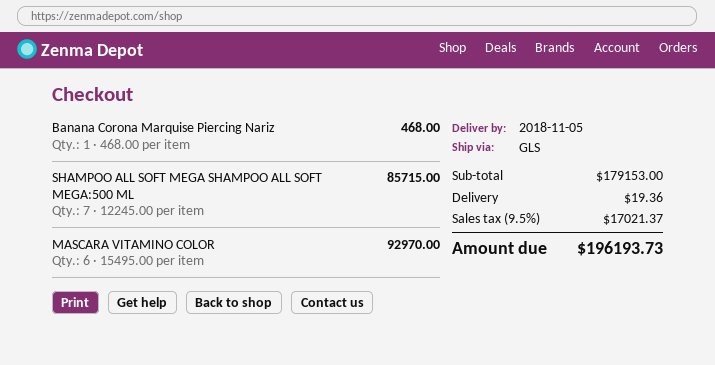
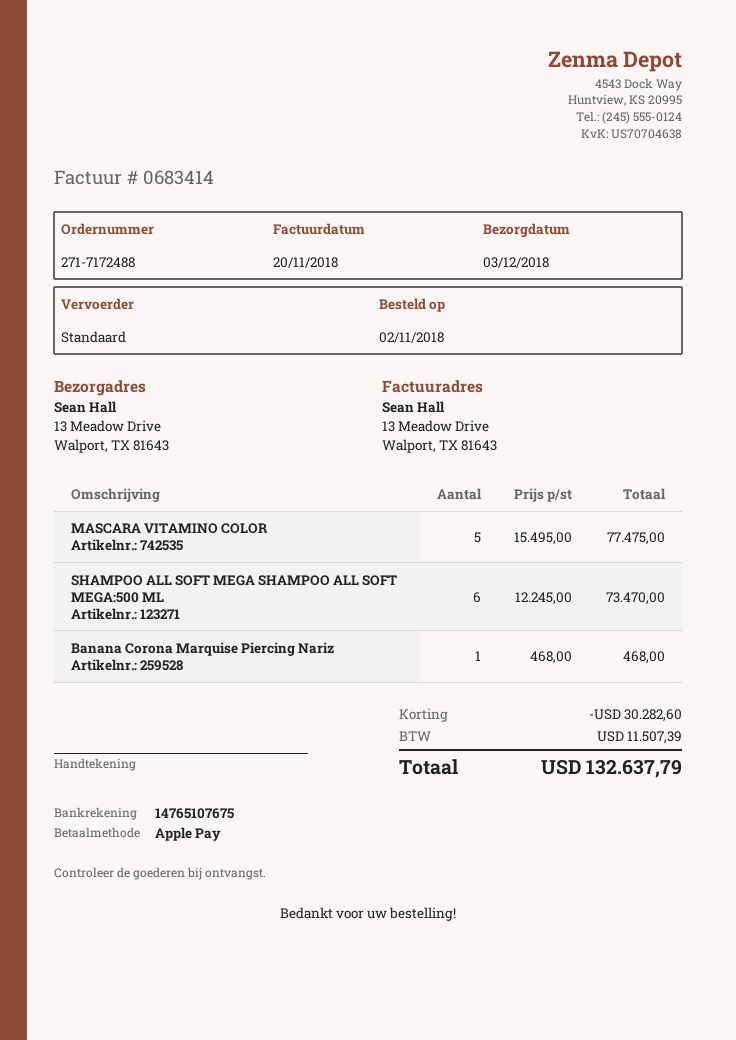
delivery date: 2018-11-05 -> 2018-12-03
shipping method: GLS -> standard
SHAMPOO ALL SOFT MEGA SHAMPOO ALL SOFT MEGA:500 ML: 7 x 12245.00 = 85715.00 -> 6 x 12245.00 = 73470.00
MASCARA VITAMINO COLOR: 6 x 15495.00 = 92970.00 -> 5 x 15495.00 = 77475.00
discount: none -> 30282.60
shipping: 19.36 -> none
tax: 17021.37 -> 11507.39
total: 196193.73 -> 132637.79

